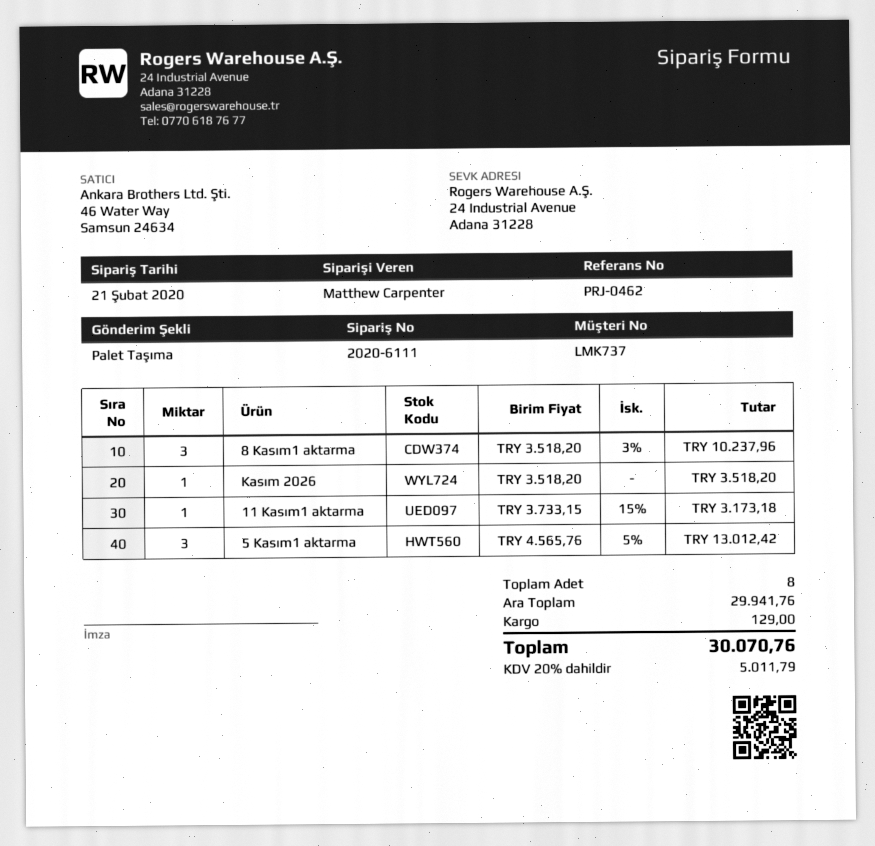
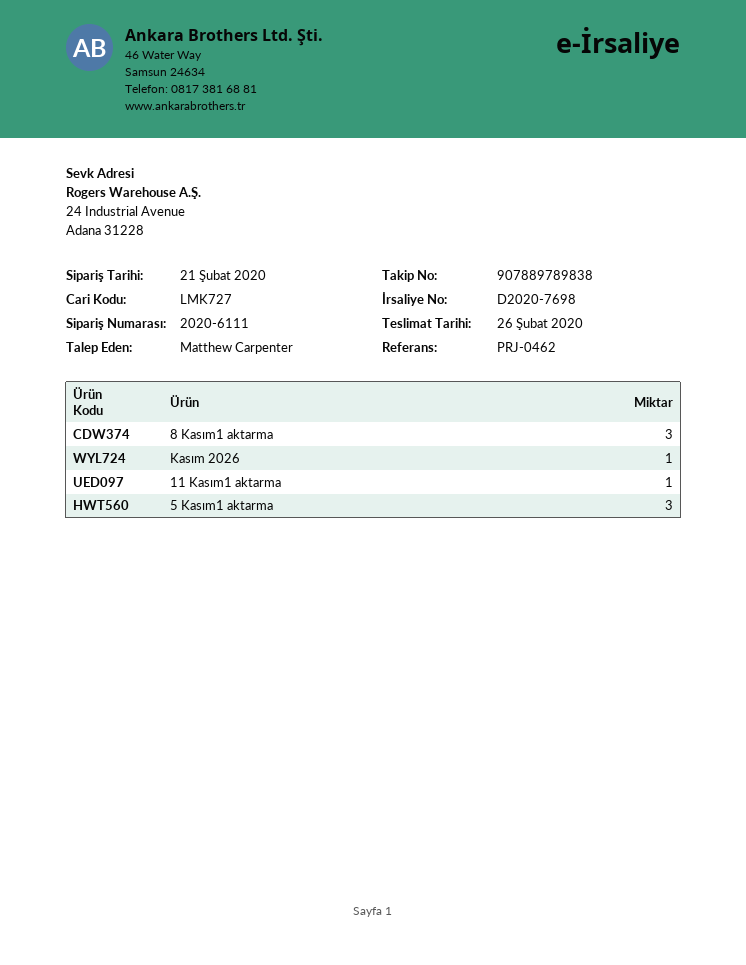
customer number: LMK737 -> LMK727

